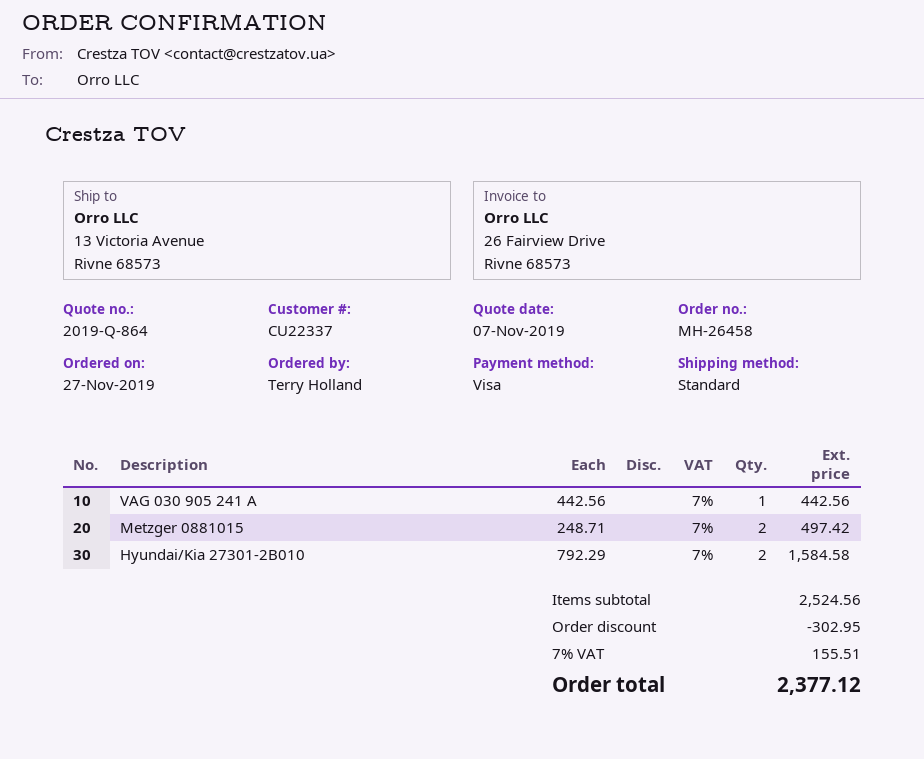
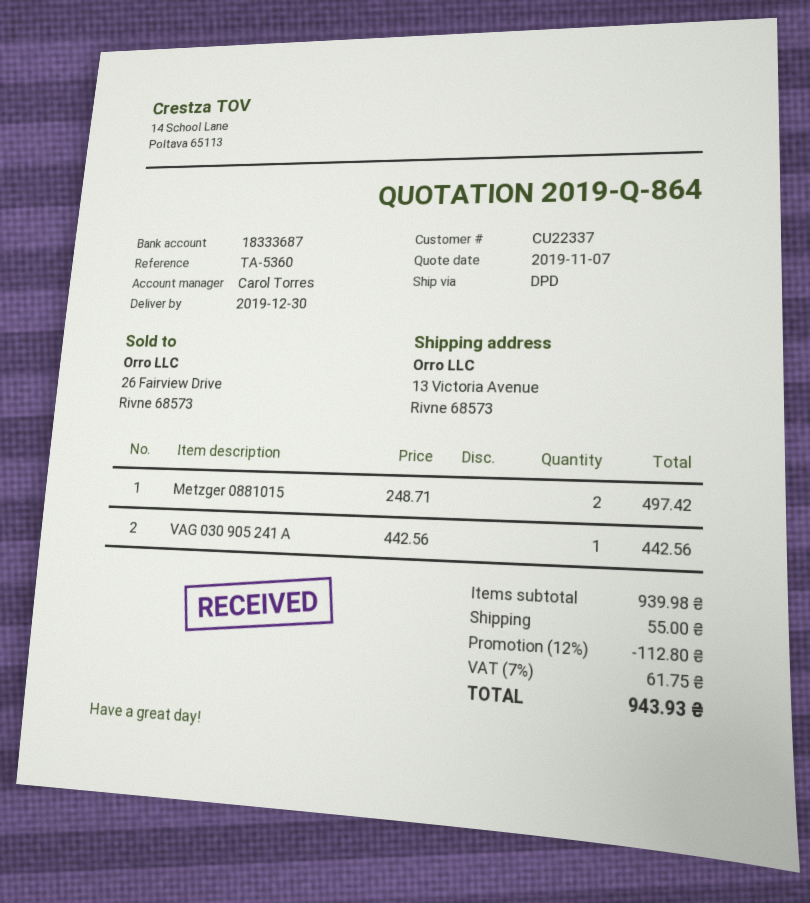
shipping method: standard -> DPD
Hyundai/Kia 27301-2B010: 2 x 792.29 = 1584.58 -> none
subtotal: 2524.56 -> 939.98
discount: 302.95 -> 112.80
shipping: none -> 55.00
tax: 7% = 155.51 -> 7% = 61.75
total: 2377.12 -> 943.93

